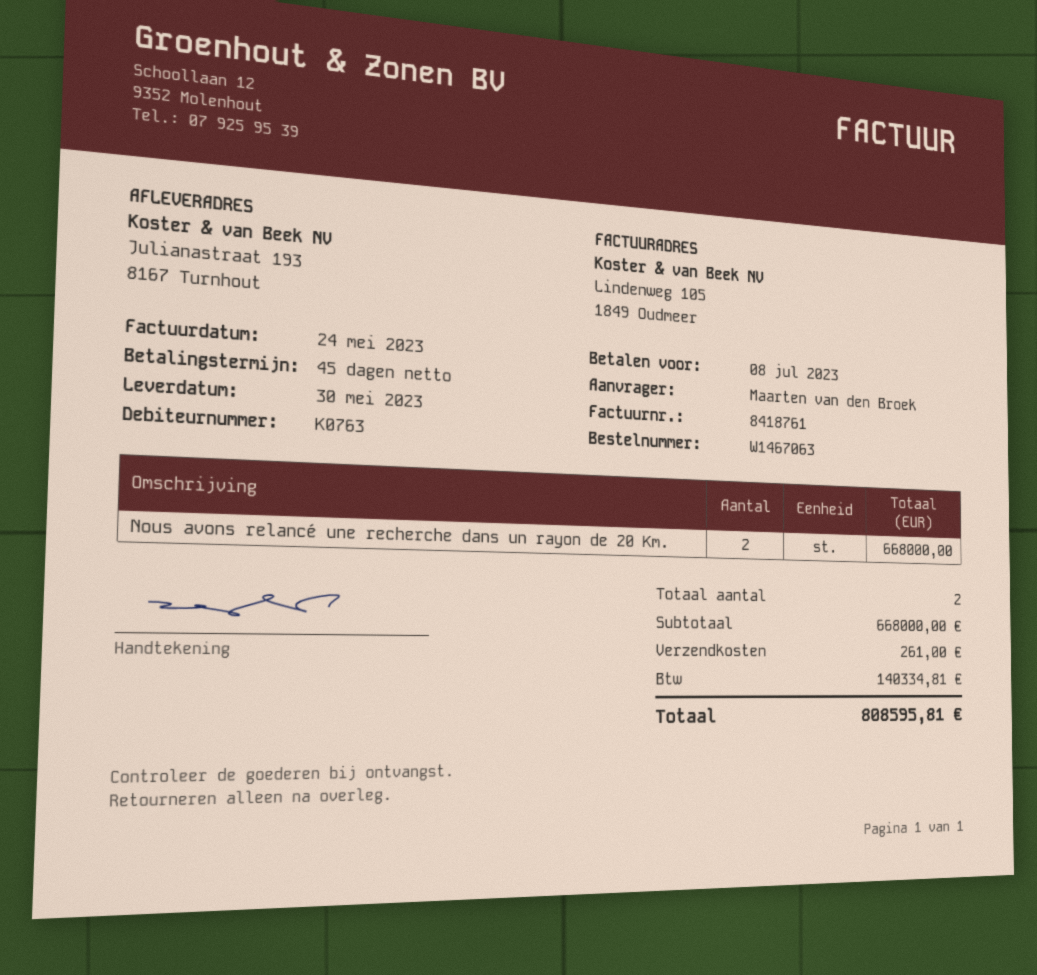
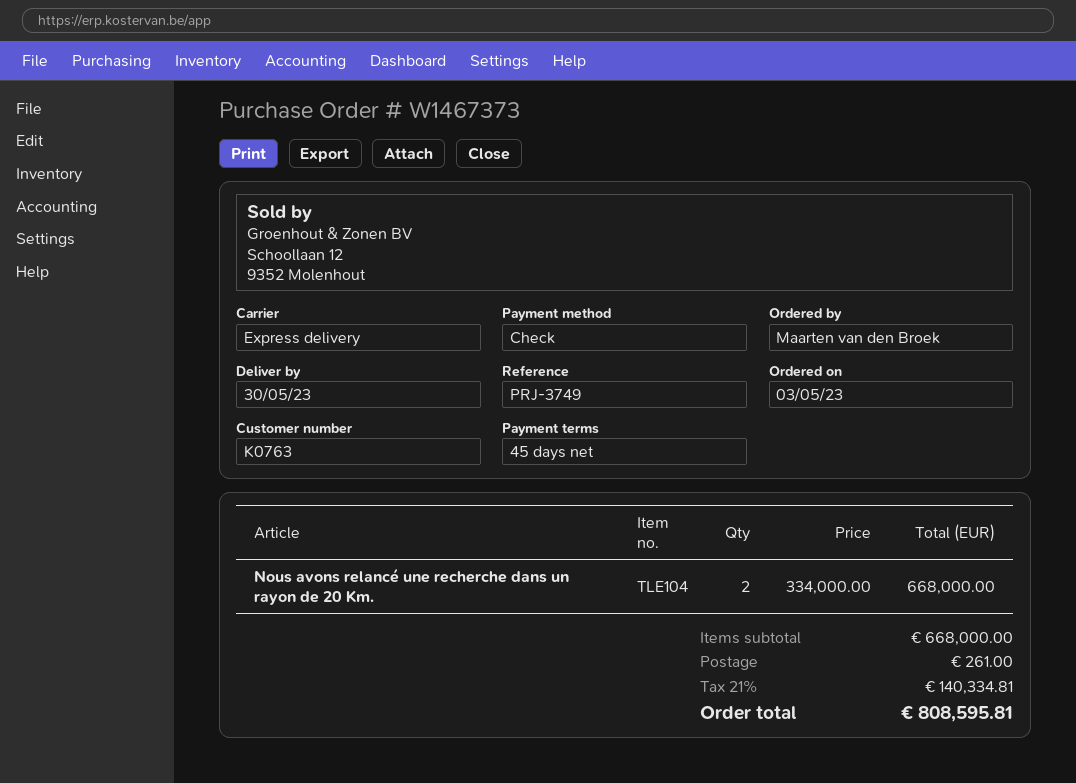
order number: W1467063 -> W1467373

